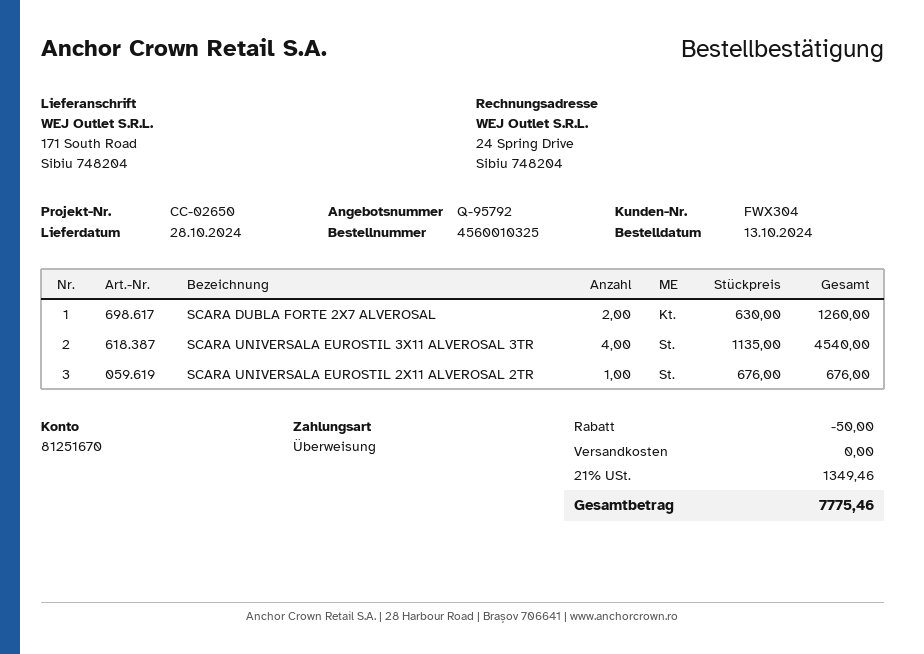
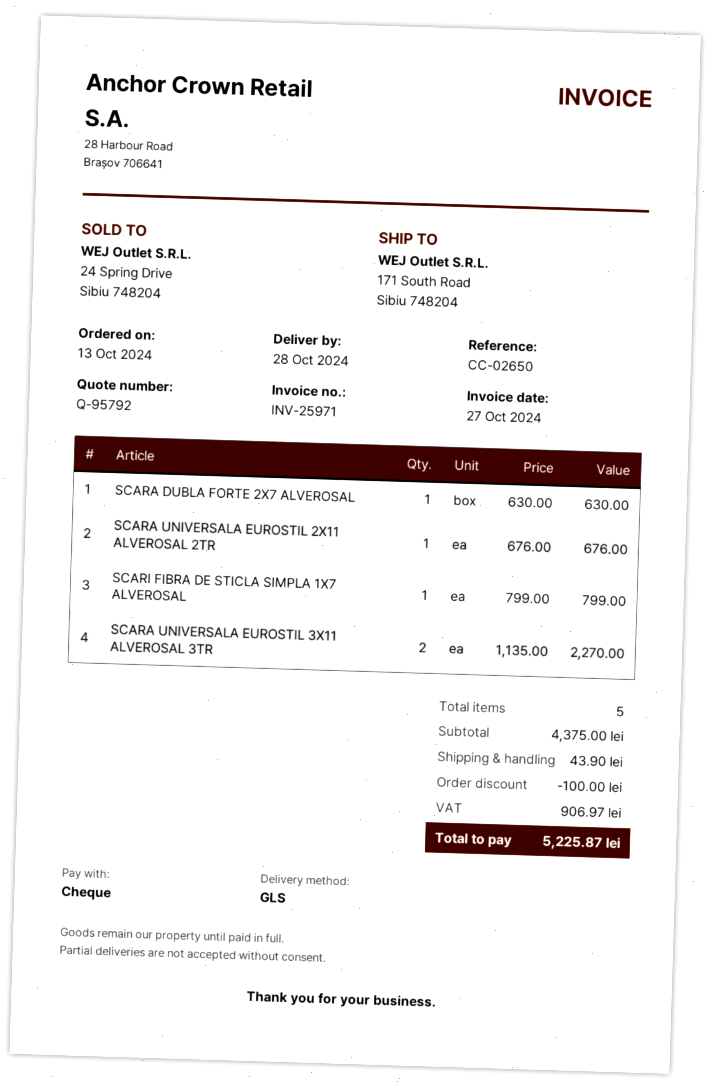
payment method: bank transfer -> cheque
SCARA DUBLA FORTE 2X7 ALVEROSAL: 2 x 630.00 = 1260.00 -> 1 x 630.00 = 630.00
SCARA UNIVERSALA EUROSTIL 3X11 ALVEROSAL 3TR: 4 x 1135.00 = 4540.00 -> 2 x 1135.00 = 2270.00
SCARI FIBRA DE STICLA SIMPLA 1X7 ALVEROSAL: none -> 1 x 799.00 = 799.00
discount: 50.00 -> 100.00
shipping: 0.00 -> 43.90
tax: 1349.46 -> 906.97
total: 7775.46 -> 5225.87

